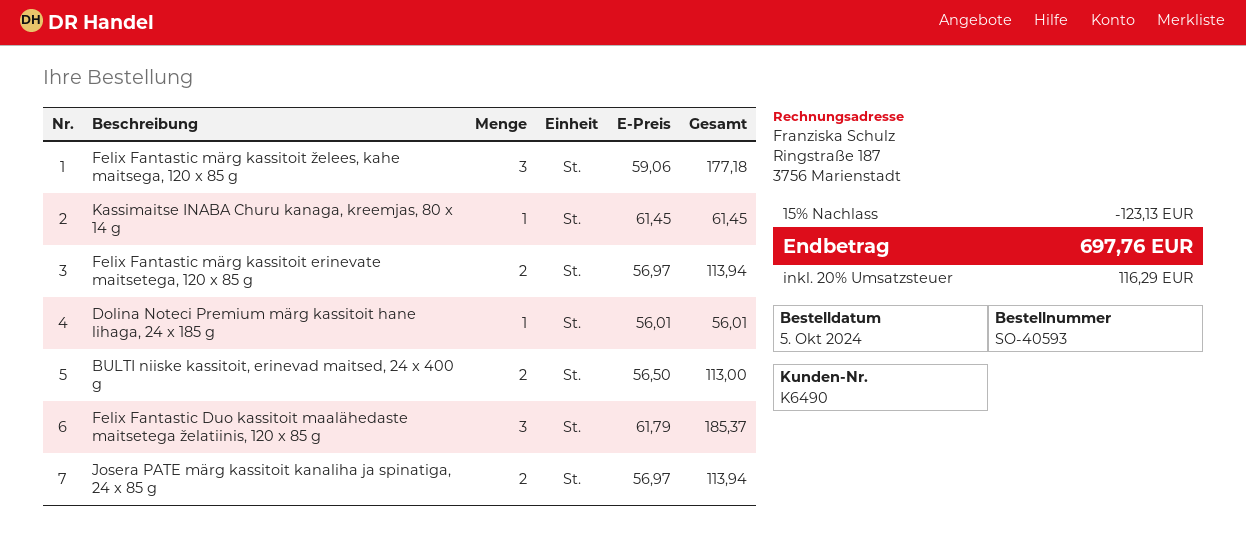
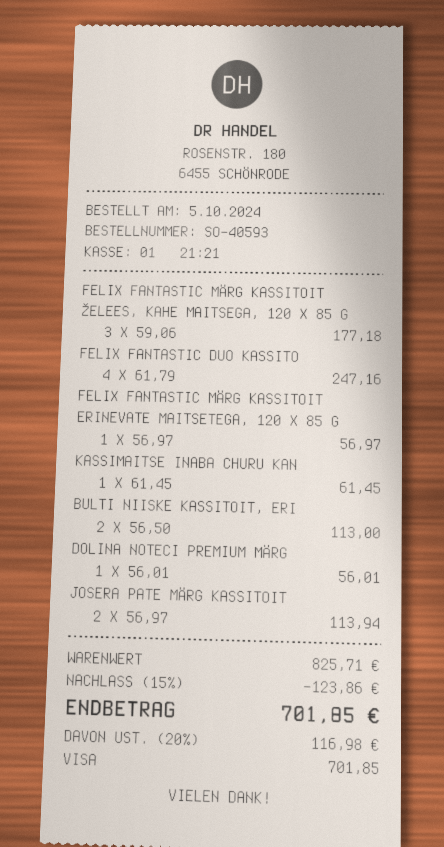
Felix Fantastic märg kassitoit erinevate maitsetega, 120 x 85 g: 2 x 56.97 = 113.94 -> 1 x 56.97 = 56.97
Felix Fantastic Duo kassitoit maalähedaste maitsetega želatiinis, 120 x 85 g: 3 x 61.79 = 185.37 -> 4 x 61.79 = 247.16
discount: 15% = 123.13 -> 15% = 123.86
tax: 20% = 116.29 -> 20% = 116.98
total: 697.76 -> 701.85

